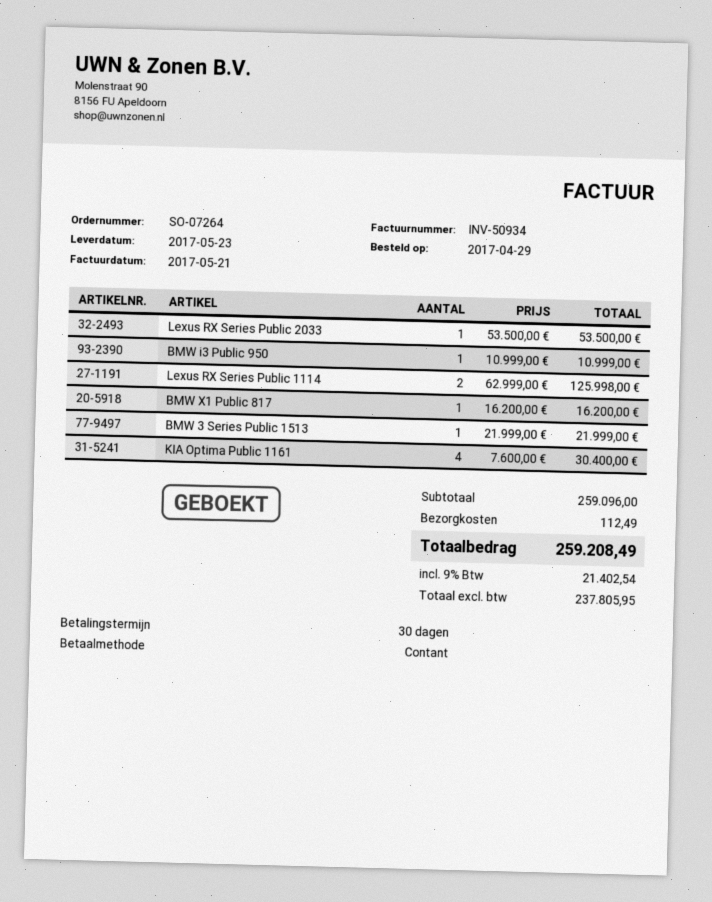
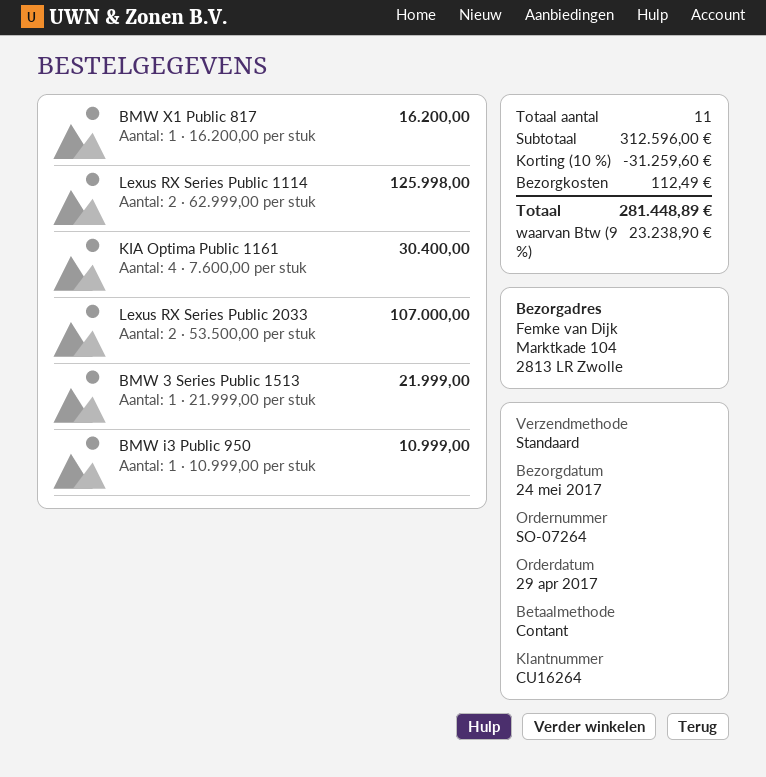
delivery date: 2017-05-23 -> 2017-05-24
Lexus RX Series Public 2033: 1 x 53500.00 = 53500.00 -> 2 x 53500.00 = 107000.00
subtotal: 259096.00 -> 312596.00
discount: none -> 10% = 31259.60
tax: 9% = 21402.54 -> 9% = 23238.90
total: 259208.49 -> 281448.89

